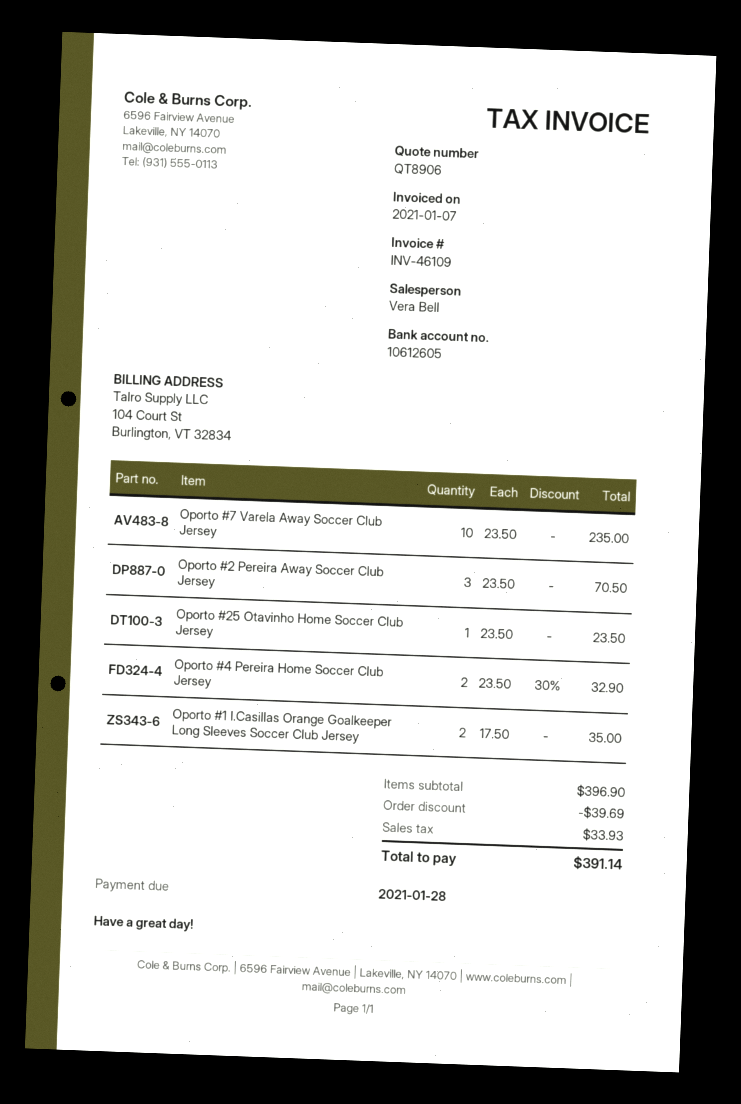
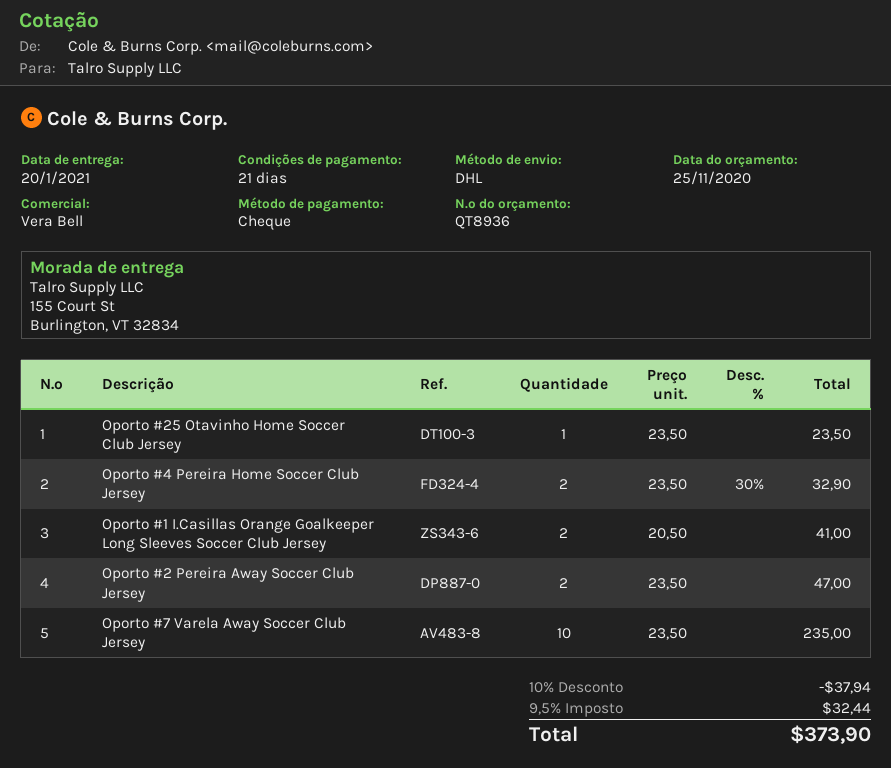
quote number: QT8906 -> QT8936
Oporto #2 Pereira Away Soccer Club Jersey: 3 x 23.50 = 70.50 -> 2 x 23.50 = 47.00
Oporto #1 I.Casillas Orange Goalkeeper Long Sleeves Soccer Club Jersey: 2 x 17.50 = 35.00 -> 2 x 20.50 = 41.00
discount: 39.69 -> 37.94
tax: 33.93 -> 32.44
total: 391.14 -> 373.90

